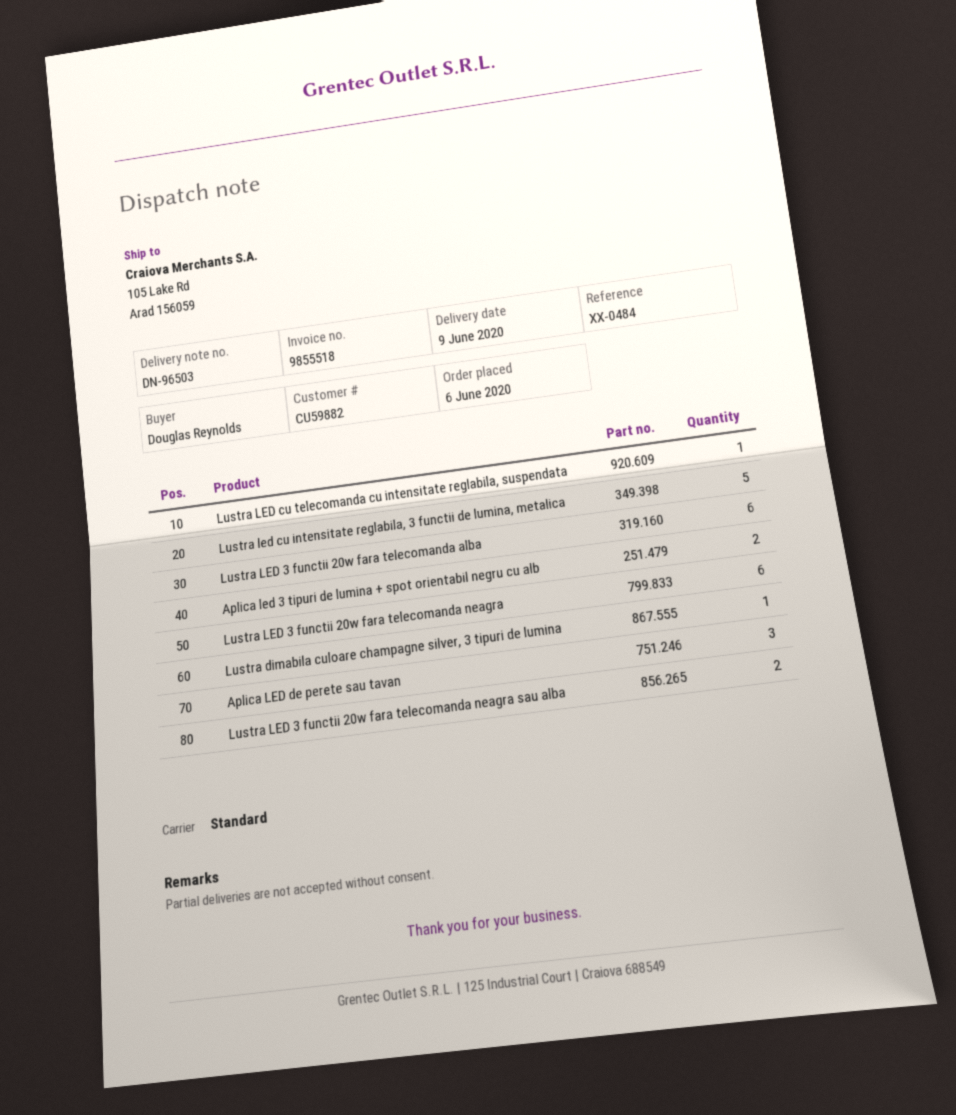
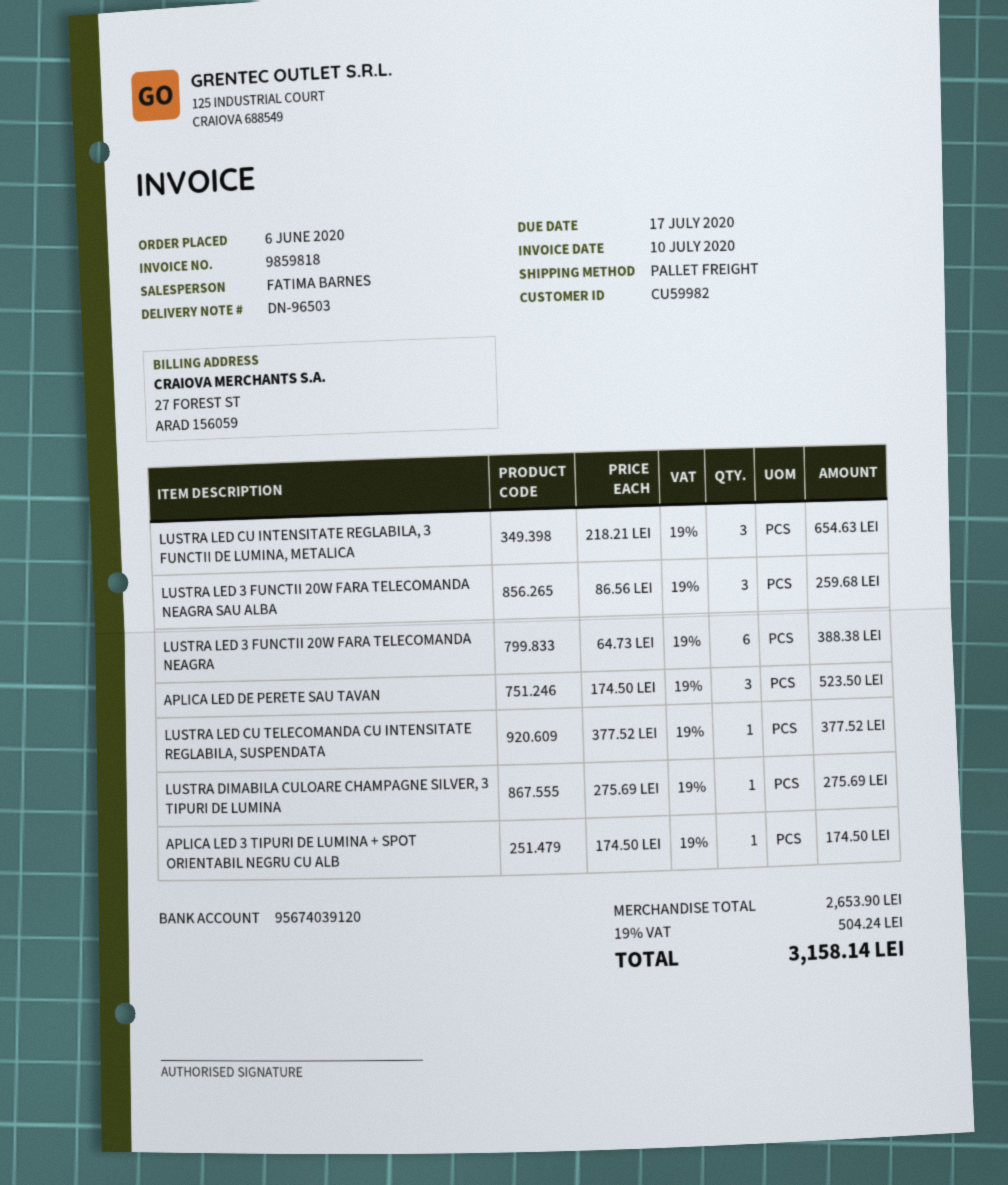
invoice number: 9855518 -> 9859818
customer number: CU59882 -> CU59982
shipping method: standard -> pallet freight
Lustra led cu intensitate reglabila, 3 functii de lumina, metalica: 5 -> 3
Lustra LED 3 functii 20w fara telecomanda alba: 6 -> none
Aplica led 3 tipuri de lumina + spot orientabil negru cu alb: 2 -> 1
Lustra LED 3 functii 20w fara telecomanda neagra sau alba: 2 -> 3

